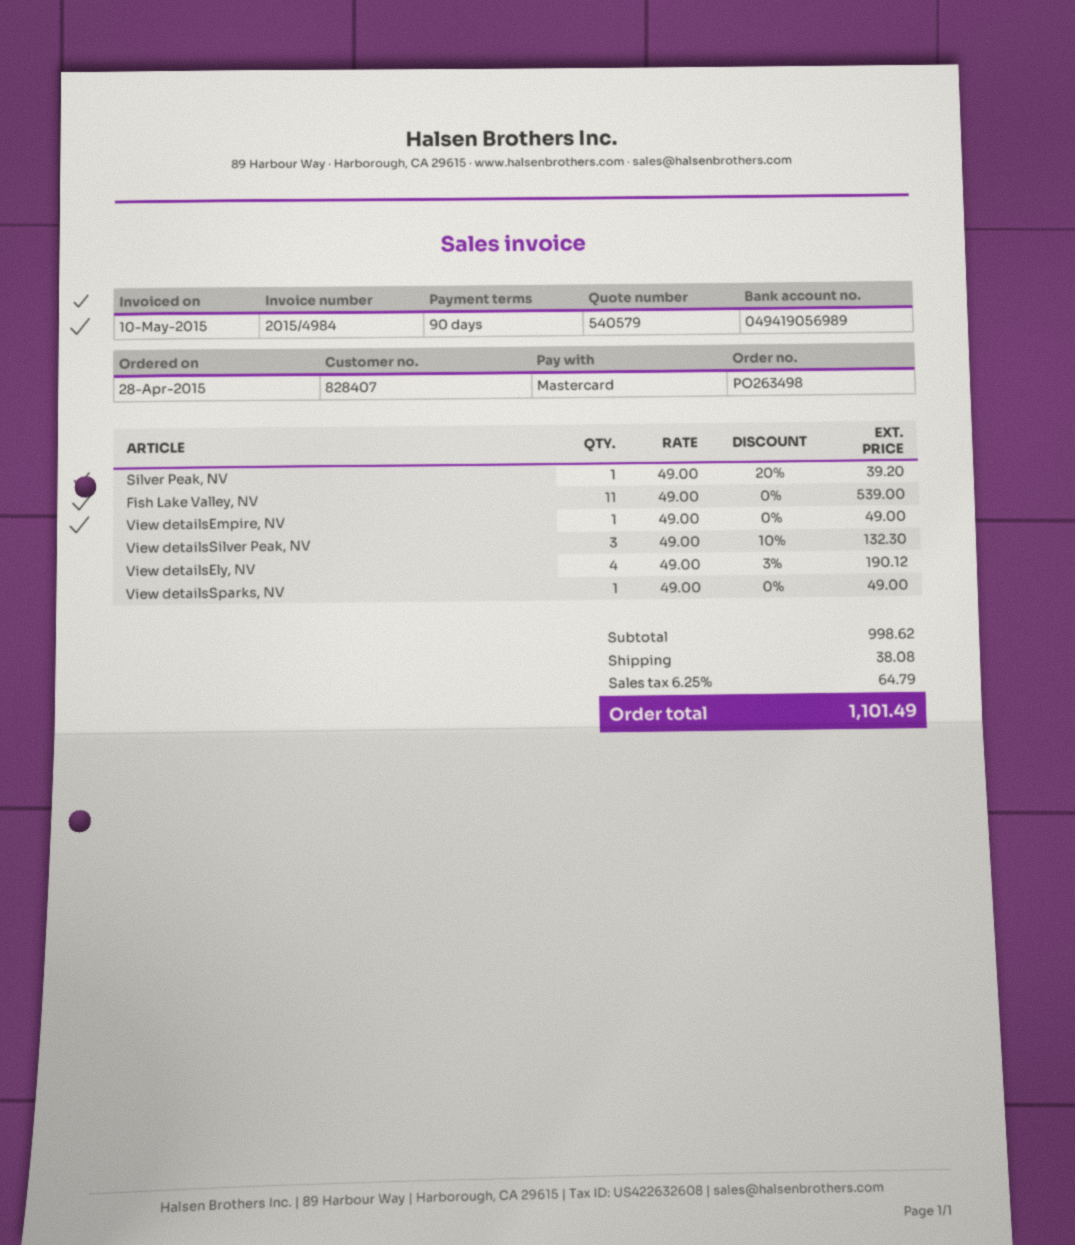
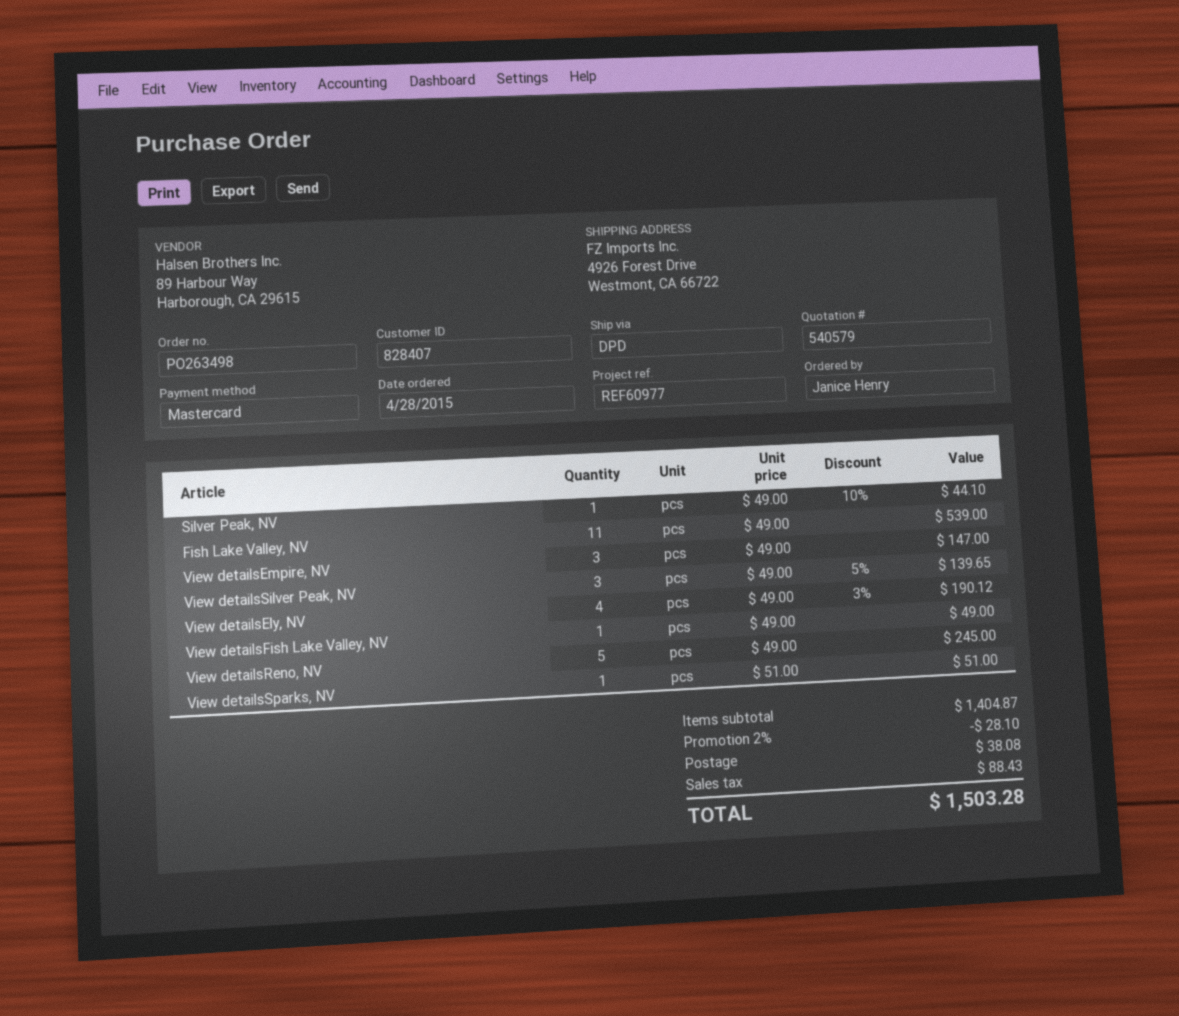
Silver Peak, NV: 1 x 49.00 - 20% = 39.20 -> 1 x 49.00 - 10% = 44.10
View detailsEmpire, NV: 1 x 49.00 = 49.00 -> 3 x 49.00 = 147.00
View detailsSilver Peak, NV: 3 x 49.00 - 10% = 132.30 -> 3 x 49.00 - 5% = 139.65
View detailsSparks, NV: 1 x 49.00 = 49.00 -> 1 x 51.00 = 51.00
View detailsFish Lake Valley, NV: none -> 1 x 49.00 = 49.00
View detailsReno, NV: none -> 5 x 49.00 = 245.00
subtotal: 998.62 -> 1404.87
discount: none -> 2% = 28.10
tax: 64.79 -> 88.43
total: 1101.49 -> 1503.28

